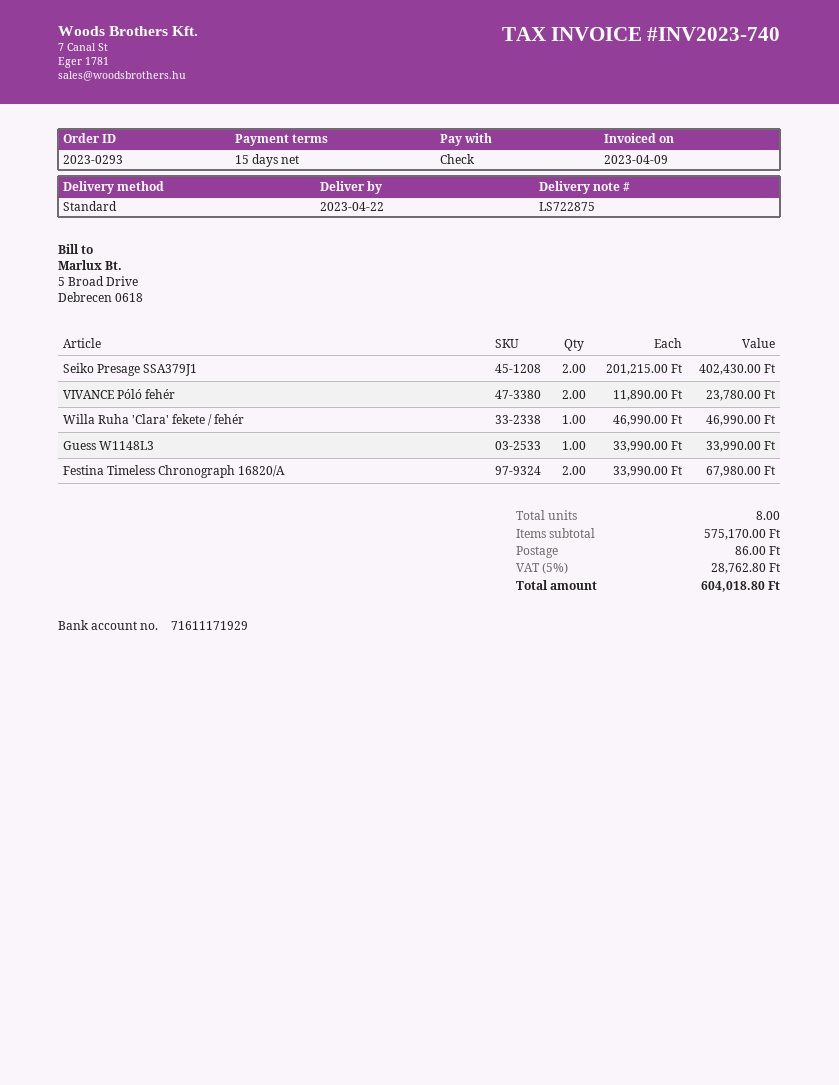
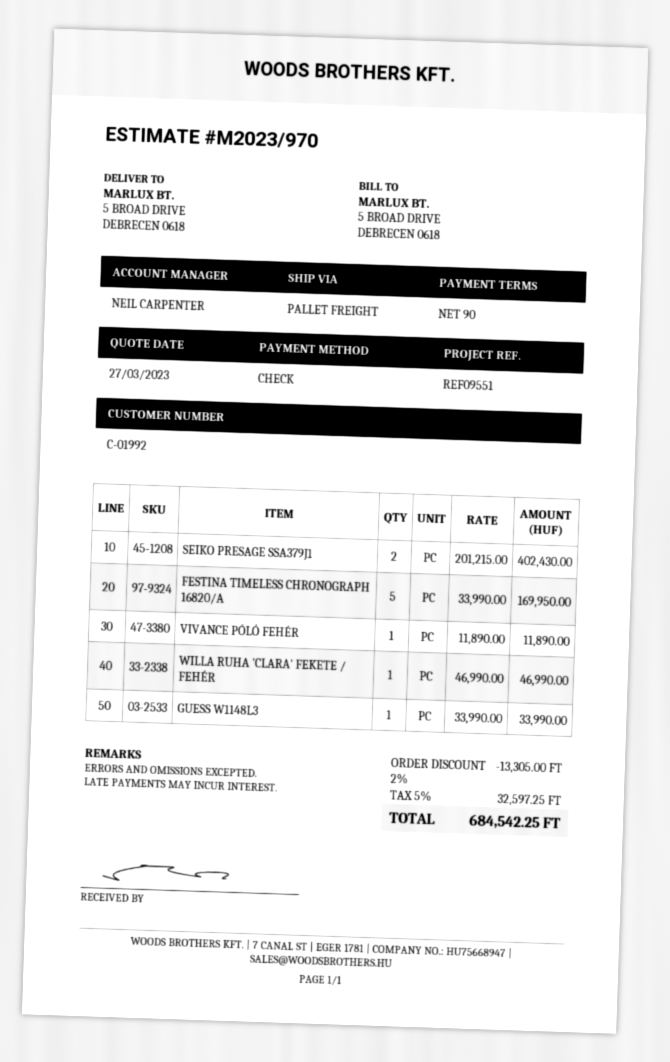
payment terms: 15 days -> 90 days
shipping method: standard -> pallet freight
VIVANCE Póló fehér: 2 x 11890.00 = 23780.00 -> 1 x 11890.00 = 11890.00
Festina Timeless Chronograph 16820/A: 2 x 33990.00 = 67980.00 -> 5 x 33990.00 = 169950.00
discount: none -> 2% = 13305.00
shipping: 86.00 -> none
tax: 5% = 28762.80 -> 5% = 32597.25
total: 604018.80 -> 684542.25

